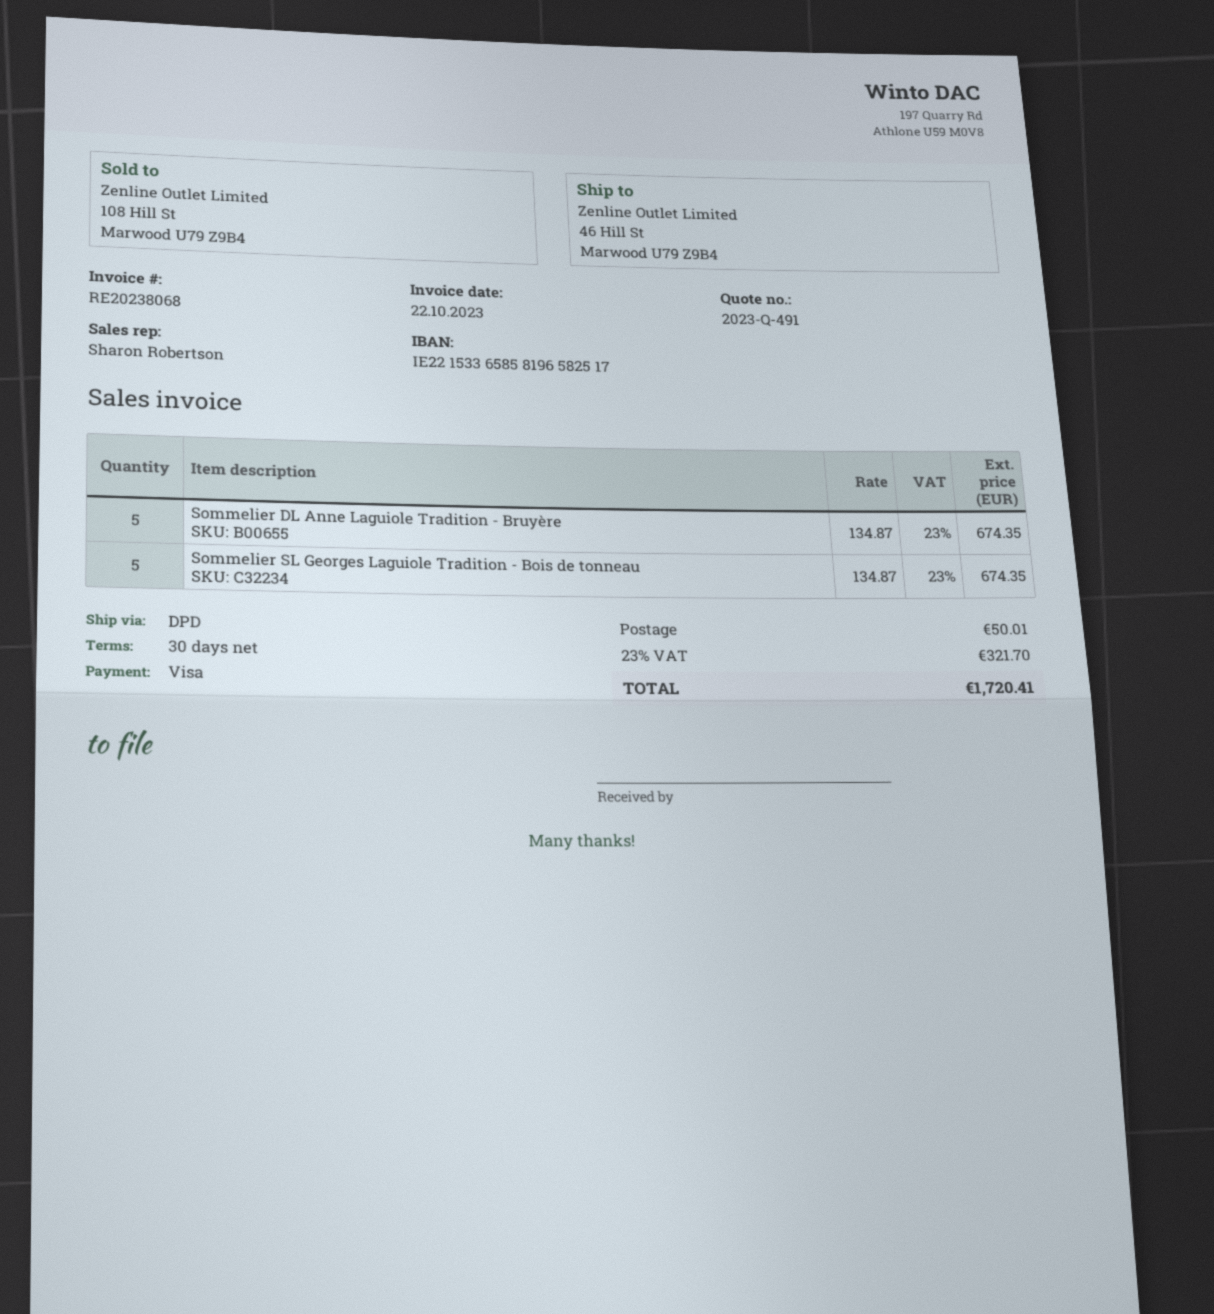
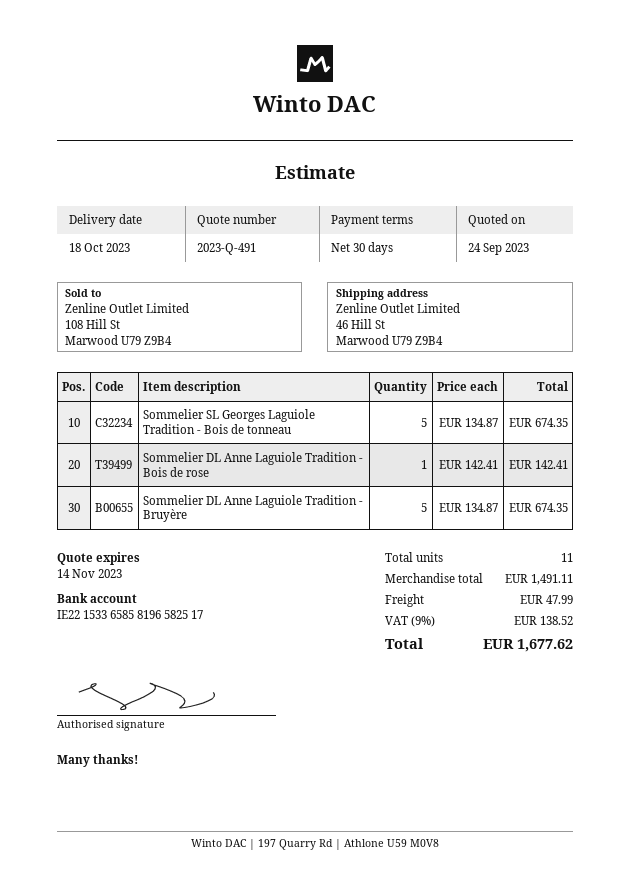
Sommelier DL Anne Laguiole Tradition - Bois de rose: none -> 1 x 142.41 = 142.41
shipping: 50.01 -> 47.99
tax: 23% = 321.70 -> 9% = 138.52
total: 1720.41 -> 1677.62

